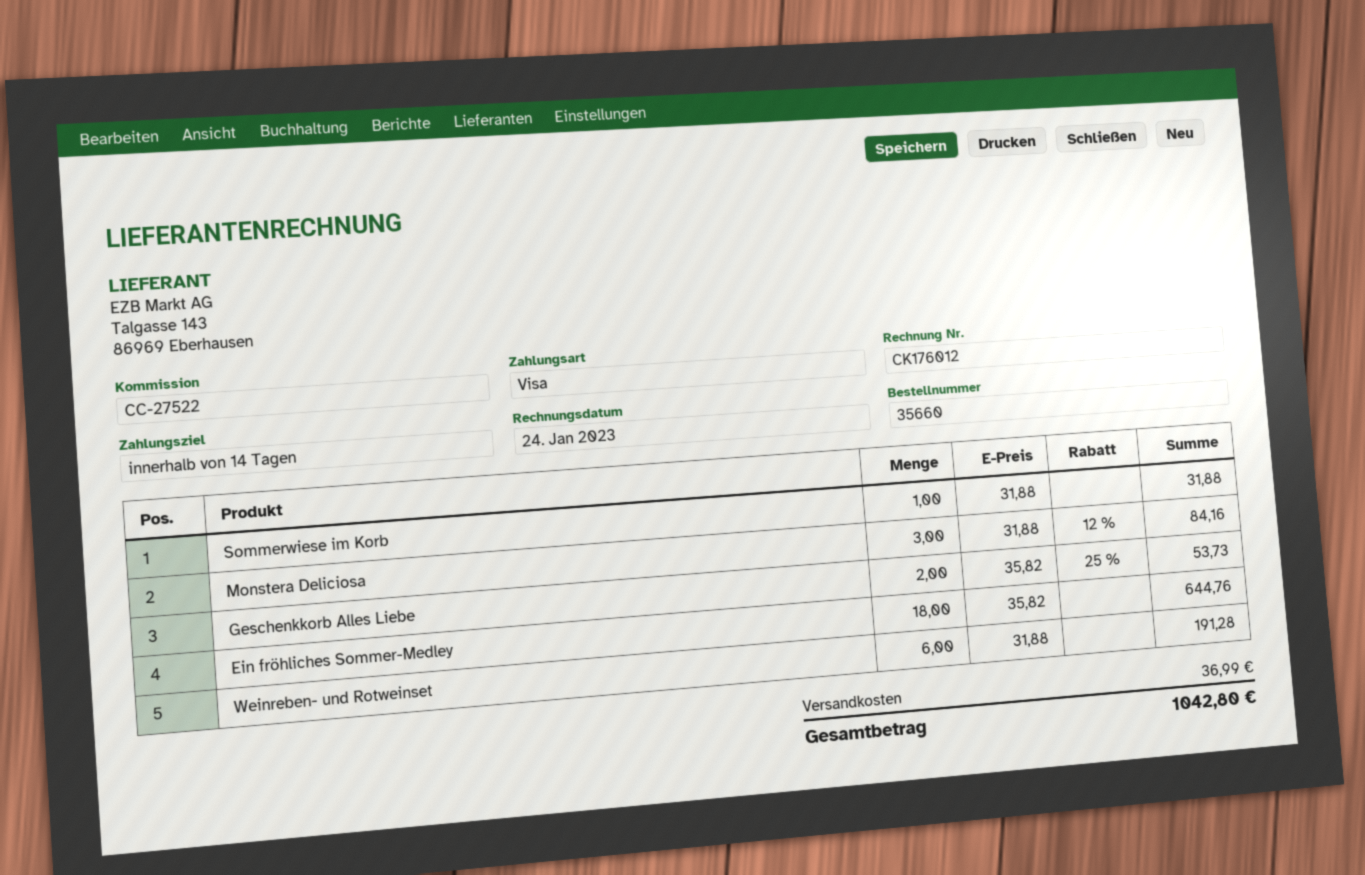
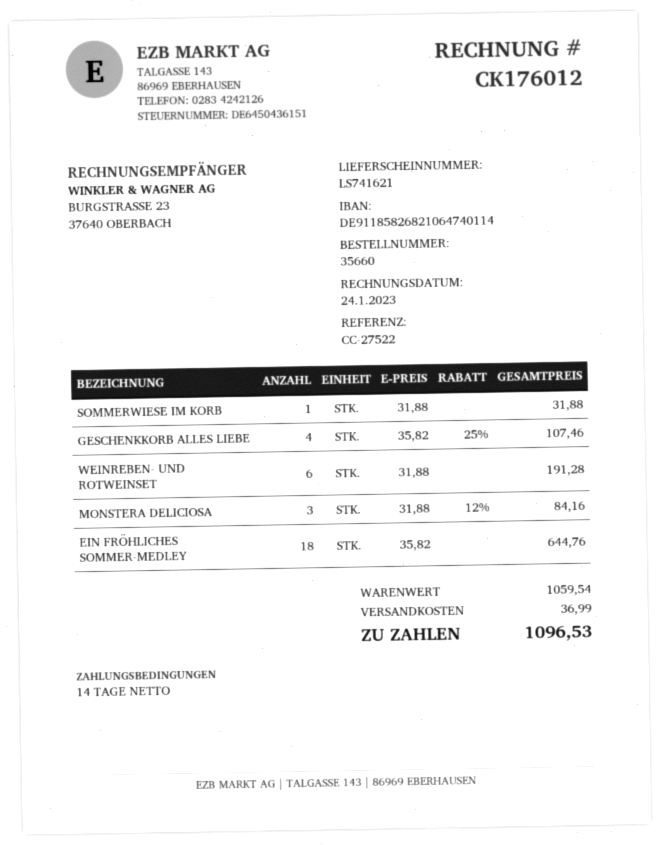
Geschenkkorb Alles Liebe: 2 x 35.82 - 25% = 53.73 -> 4 x 35.82 - 25% = 107.46
total: 1042.80 -> 1096.53

